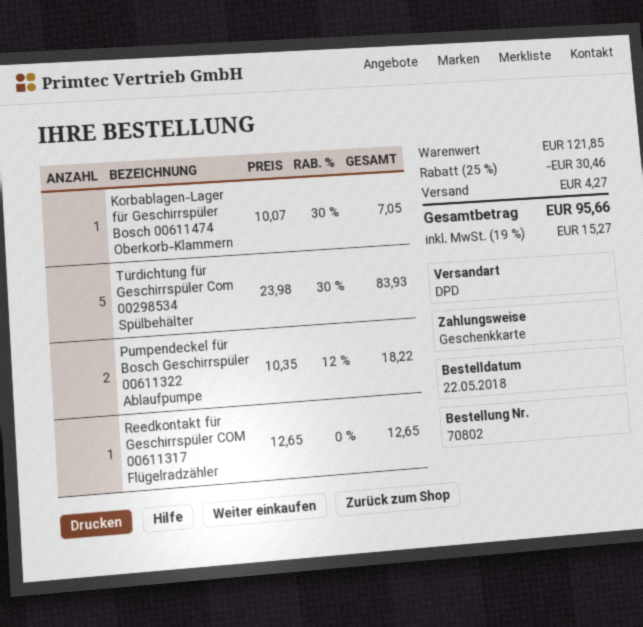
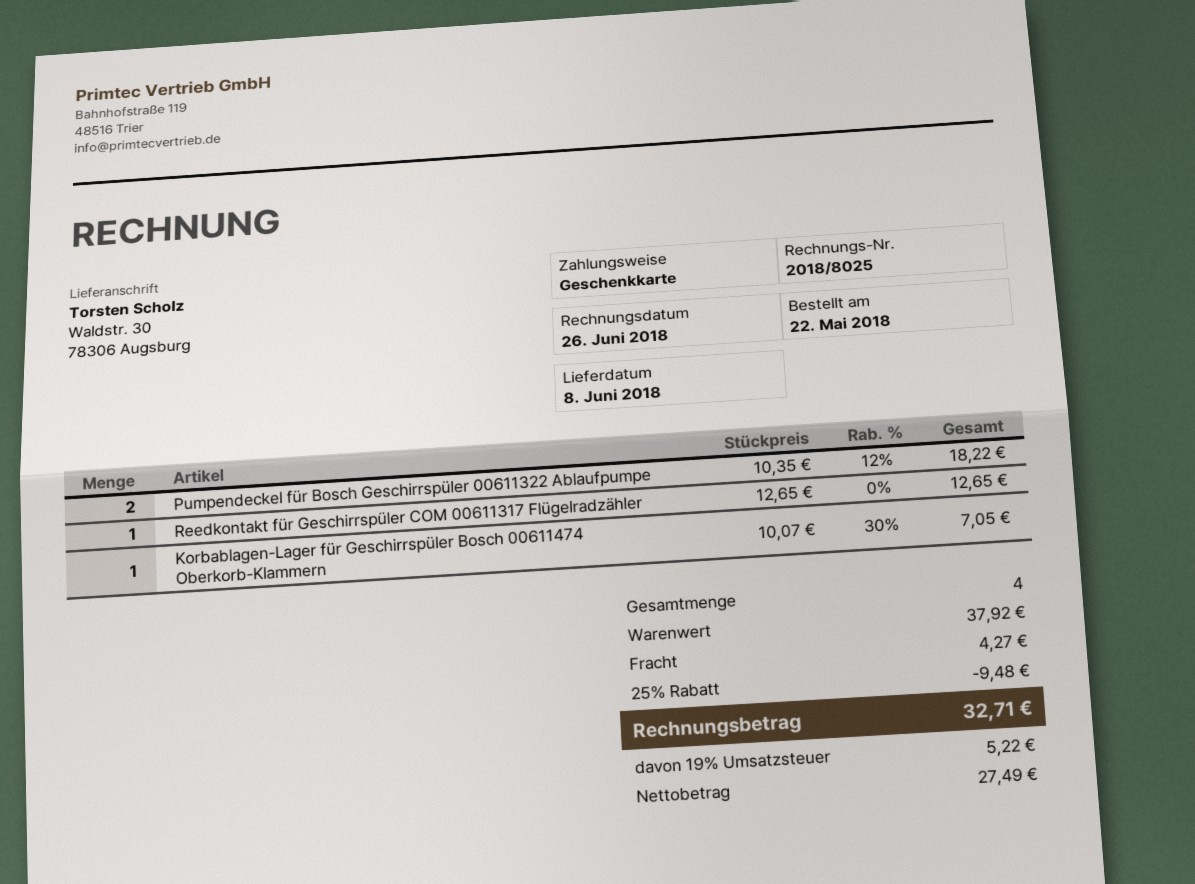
Türdichtung für Geschirrspüler Com 00298534 Spülbehälter: 5 x 23.98 - 30% = 83.93 -> none
subtotal: 121.85 -> 37.92
discount: 25% = 30.46 -> 25% = 9.48
tax: 19% = 15.27 -> 19% = 5.22
total: 95.66 -> 32.71

